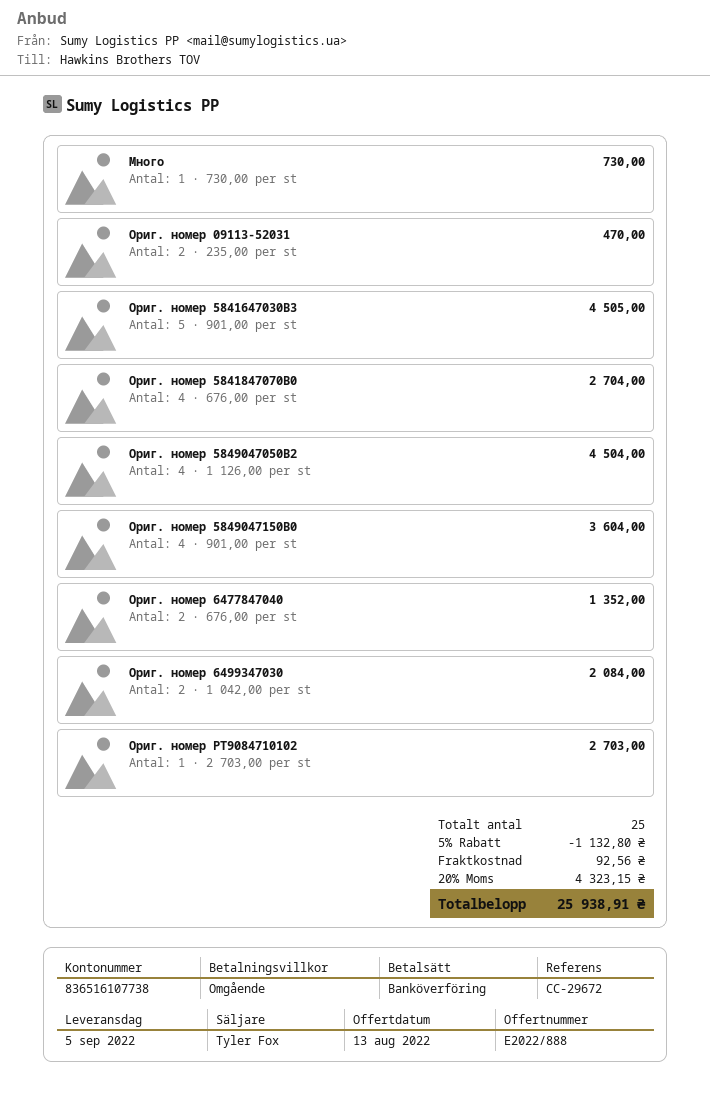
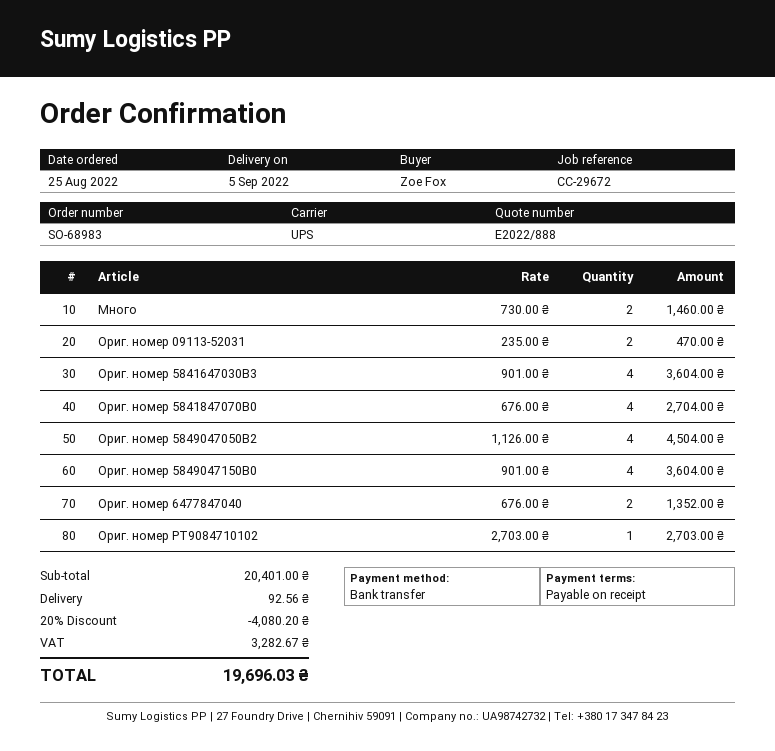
Много: 1 x 730.00 = 730.00 -> 2 x 730.00 = 1460.00
Ориг. номер 5841647030B3: 5 x 901.00 = 4505.00 -> 4 x 901.00 = 3604.00
Ориг. номер 6499347030: 2 x 1042.00 = 2084.00 -> none
discount: 5% = 1132.80 -> 20% = 4080.20
tax: 4323.15 -> 3282.67
total: 25938.91 -> 19696.03

